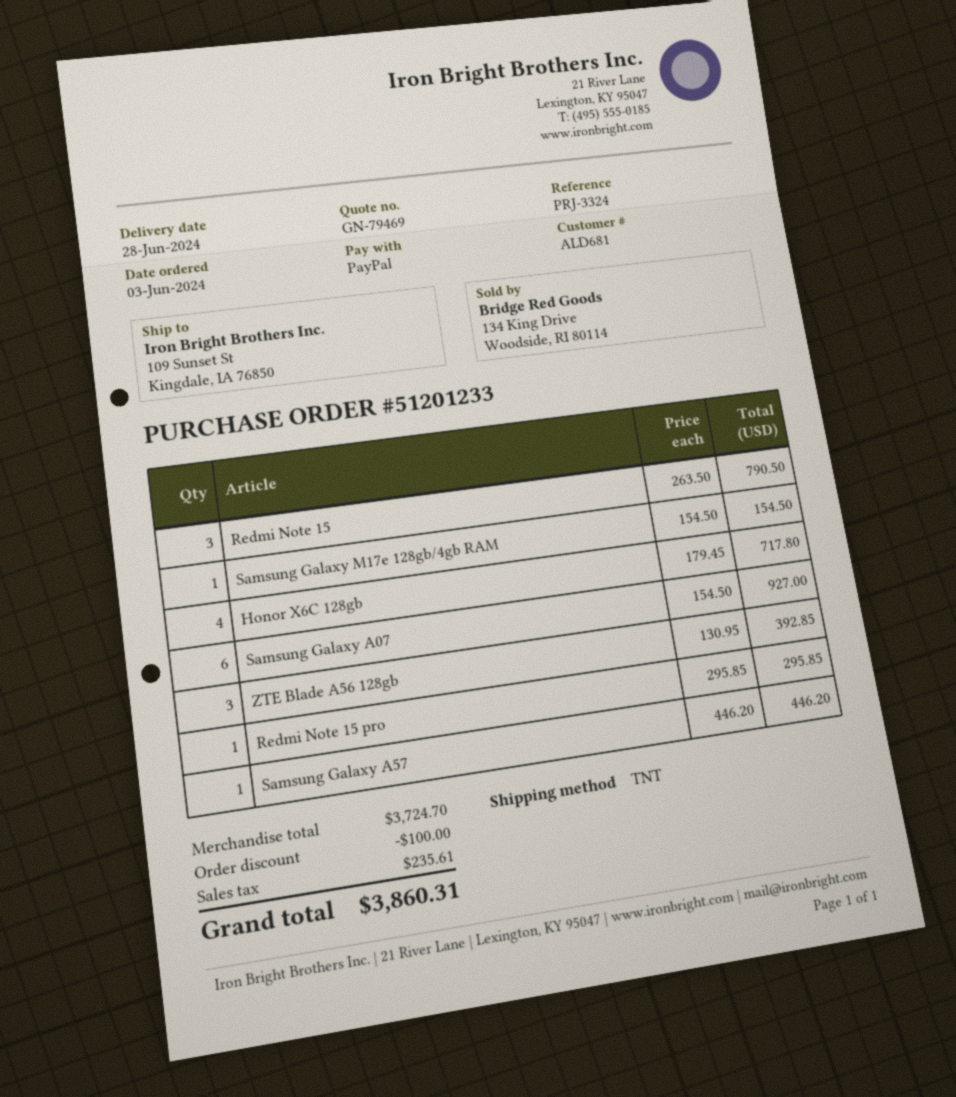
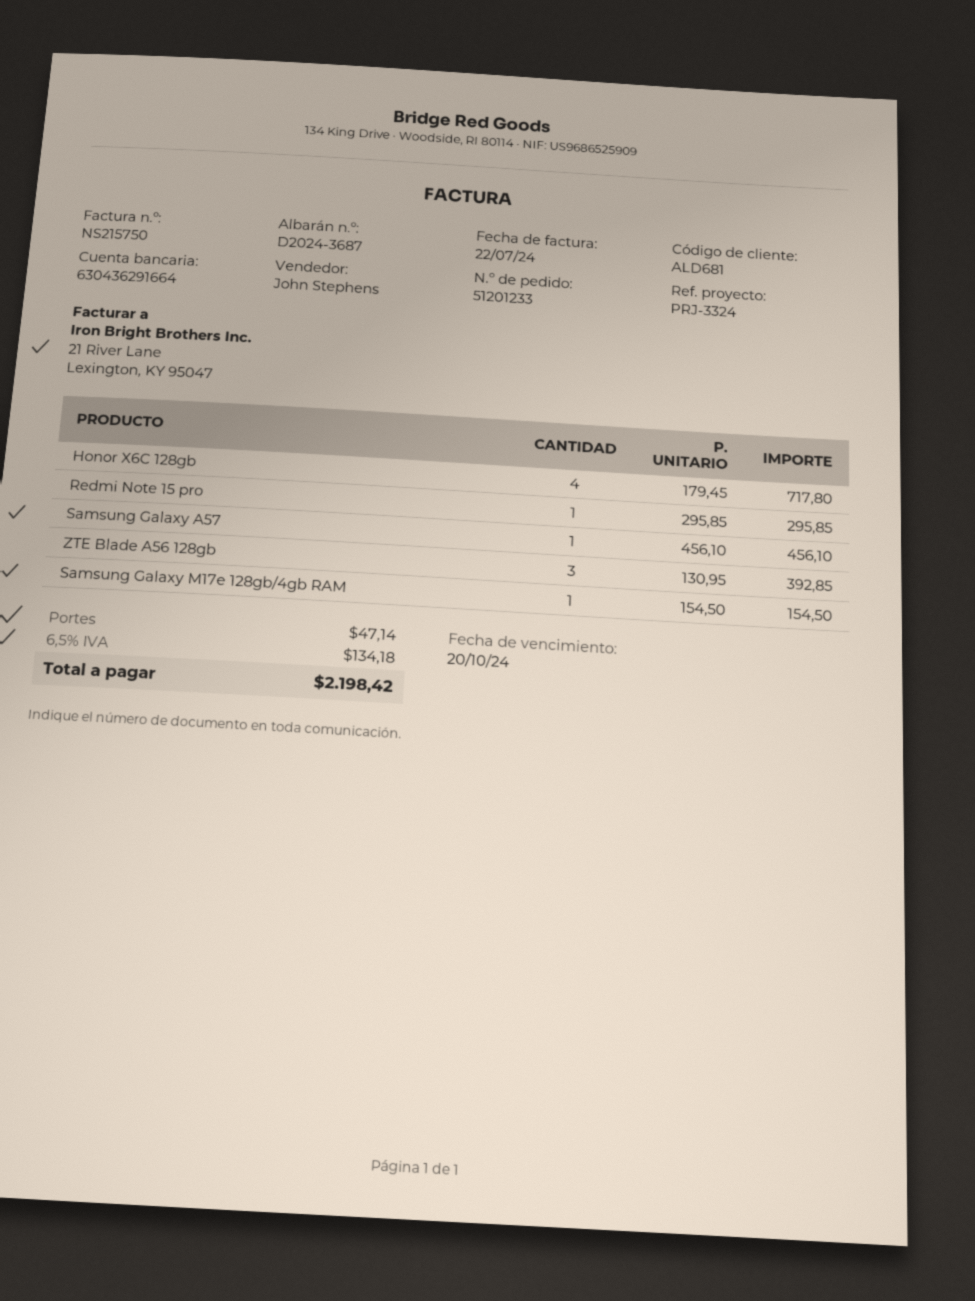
Redmi Note 15: 3 x 263.50 = 790.50 -> none
Samsung Galaxy A07: 6 x 154.50 = 927.00 -> none
Samsung Galaxy A57: 1 x 446.20 = 446.20 -> 1 x 456.10 = 456.10
discount: 100.00 -> none
shipping: none -> 47.14
tax: 235.61 -> 134.18
total: 3860.31 -> 2198.42

